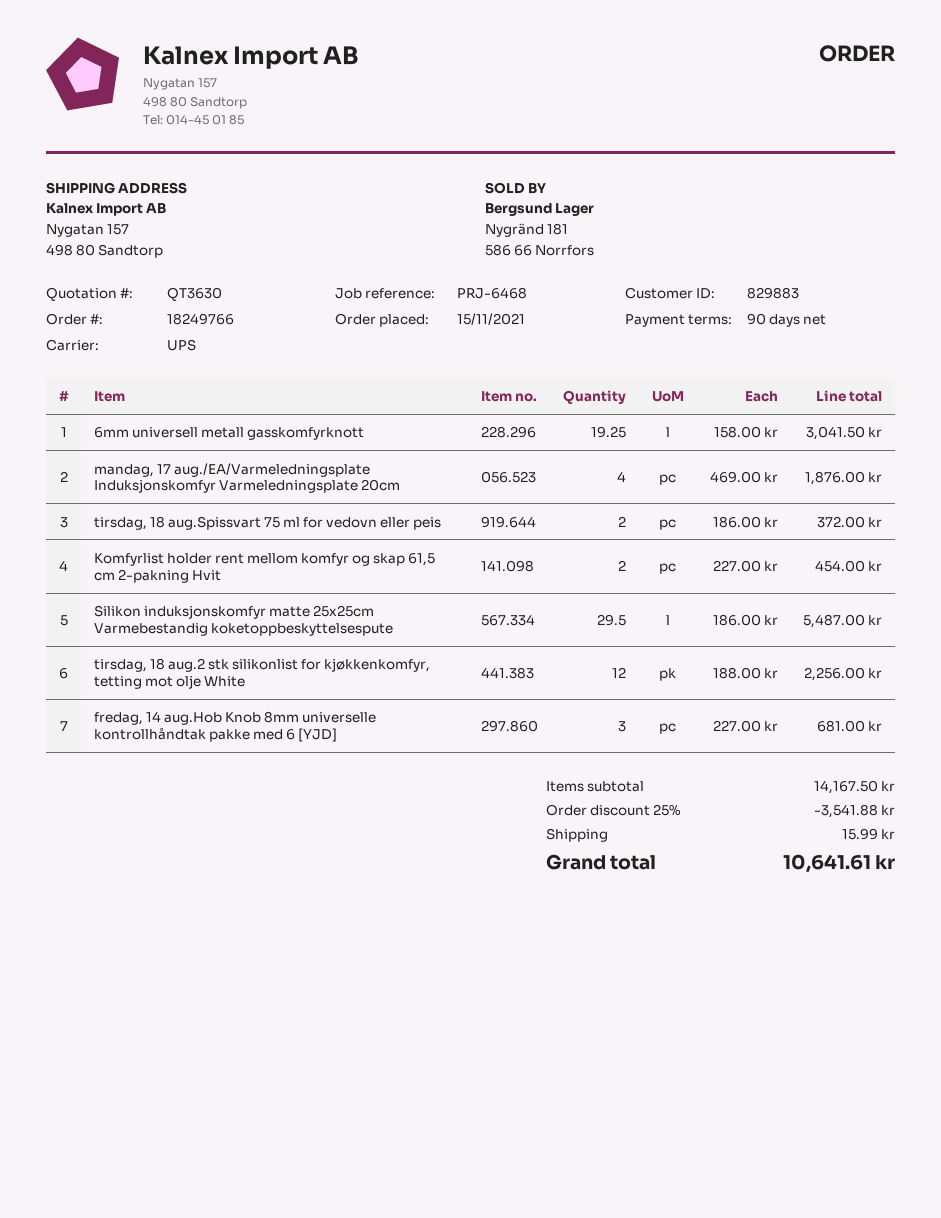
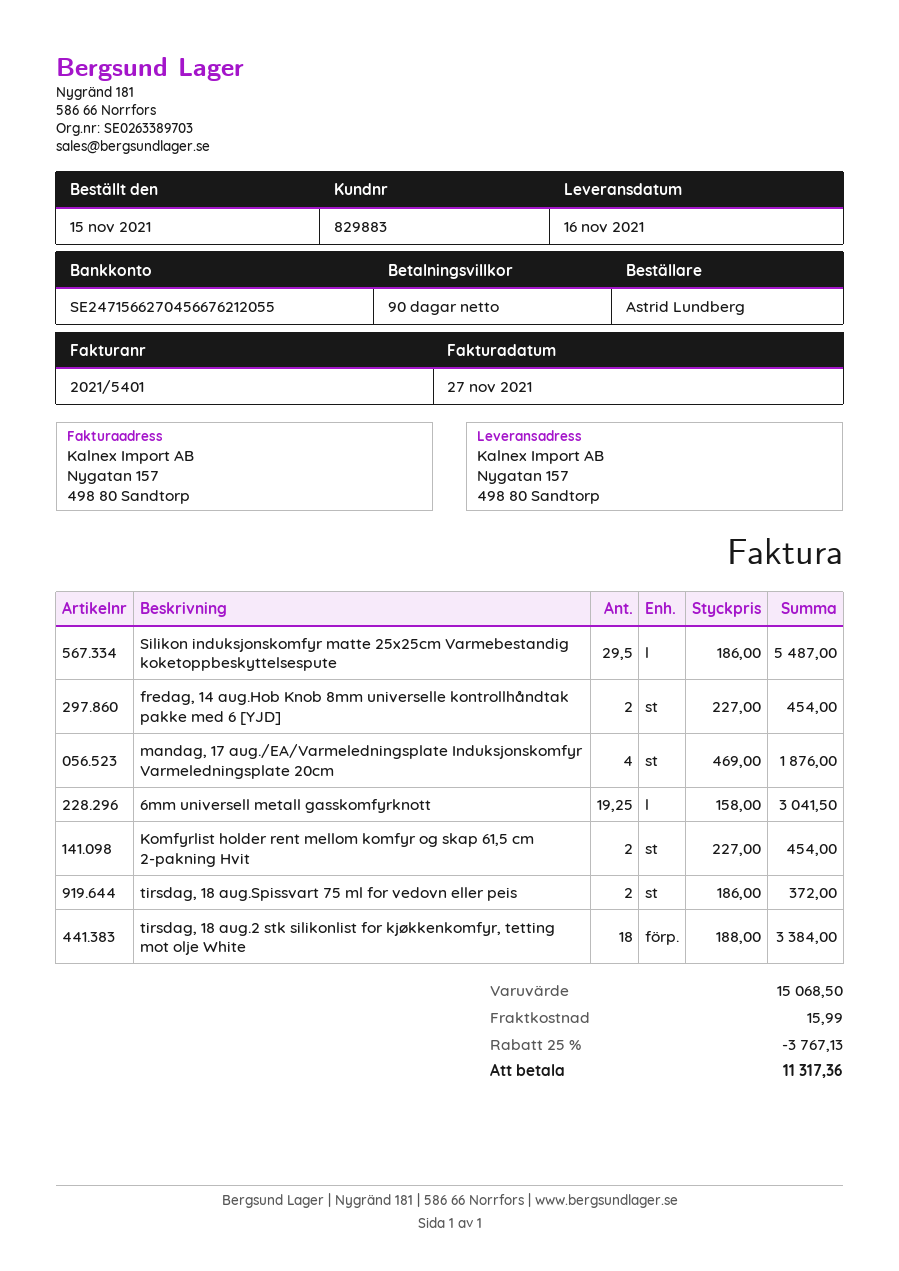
tirsdag, 18 aug.2 stk silikonlist for kjøkkenkomfyr, tetting mot olje White: 12 x 188.00 = 2256.00 -> 18 x 188.00 = 3384.00
fredag, 14 aug.Hob Knob 8mm universelle kontrollhåndtak pakke med 6 [YJD]: 3 x 227.00 = 681.00 -> 2 x 227.00 = 454.00
subtotal: 14167.50 -> 15068.50
discount: 25% = 3541.88 -> 25% = 3767.13
total: 10641.61 -> 11317.36

